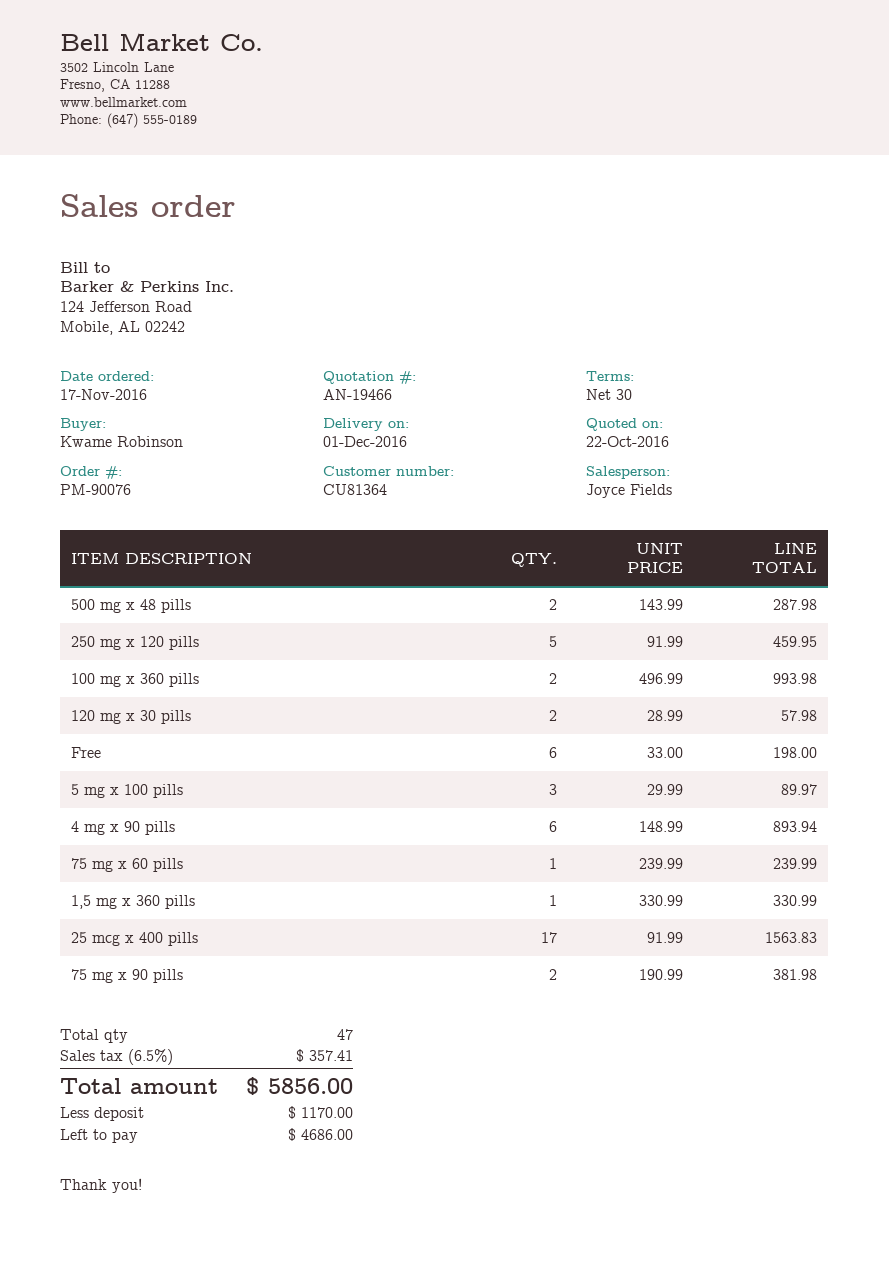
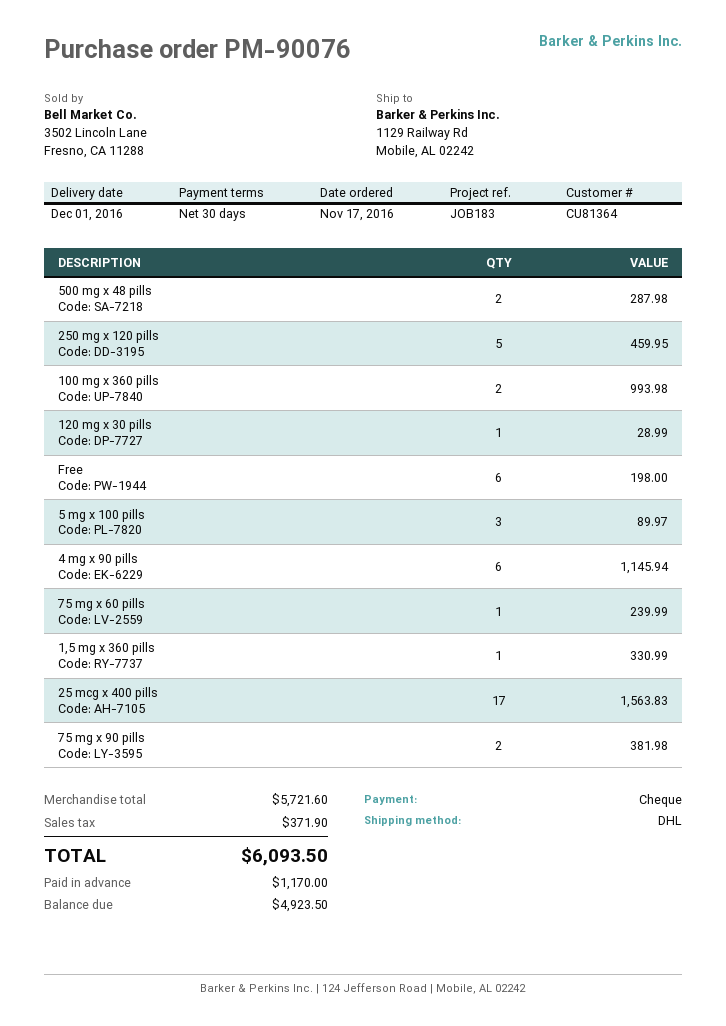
120 mg x 30 pills: 2 for 57.98 -> 1 for 28.99
4 mg x 90 pills: 6 for 893.94 -> 6 for 1145.94
tax: 357.41 -> 371.90
total: 5856.00 -> 6093.50
balance: 4686.00 -> 4923.50

